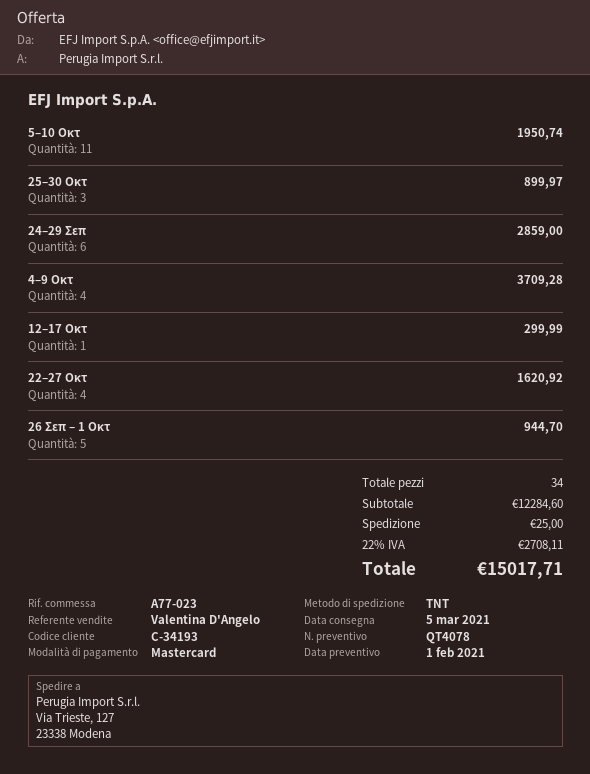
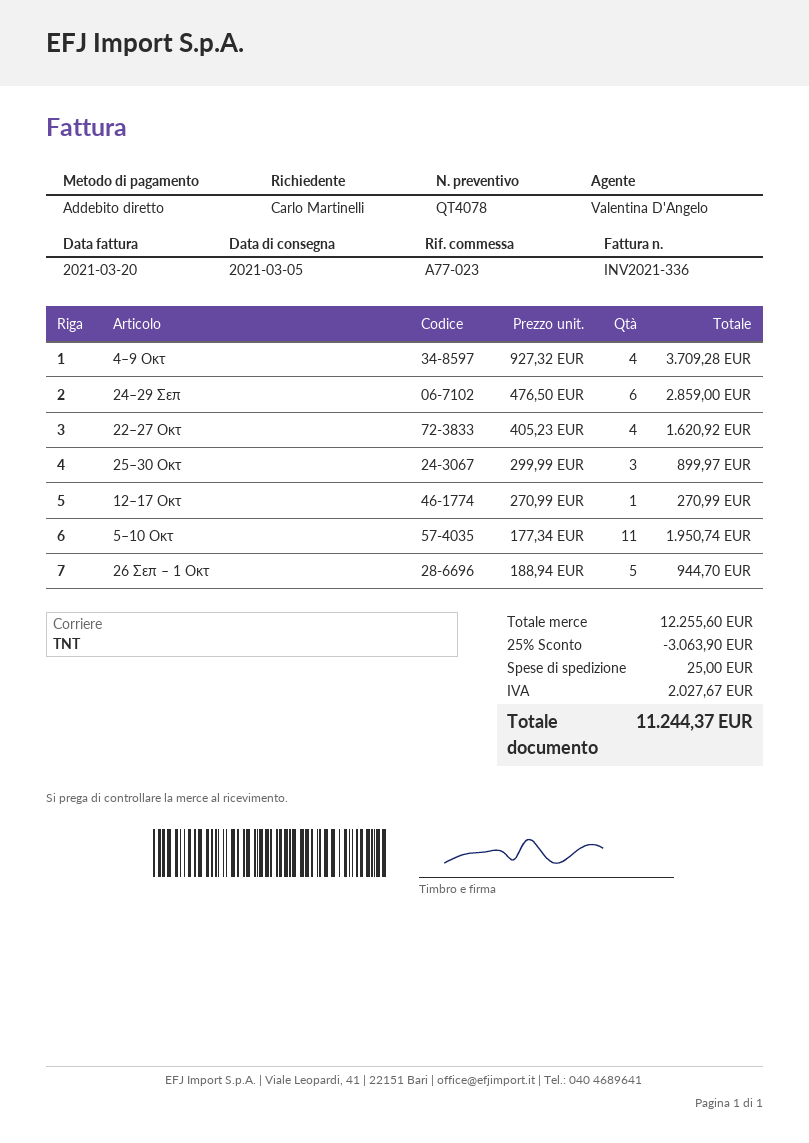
payment method: Mastercard -> direct debit
12–17 Οκτ: 1 for 299.99 -> 1 for 270.99
subtotal: 12284.60 -> 12255.60
discount: none -> 25% = 3063.90
tax: 2708.11 -> 2027.67
total: 15017.71 -> 11244.37

